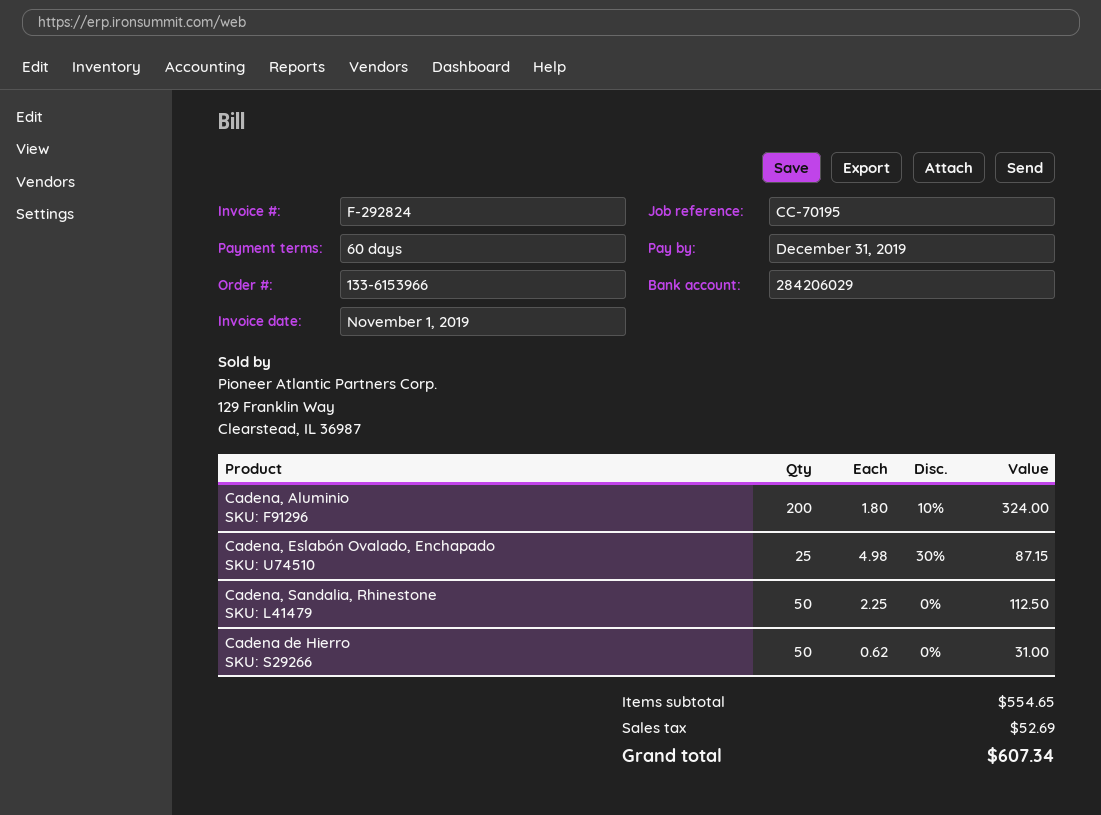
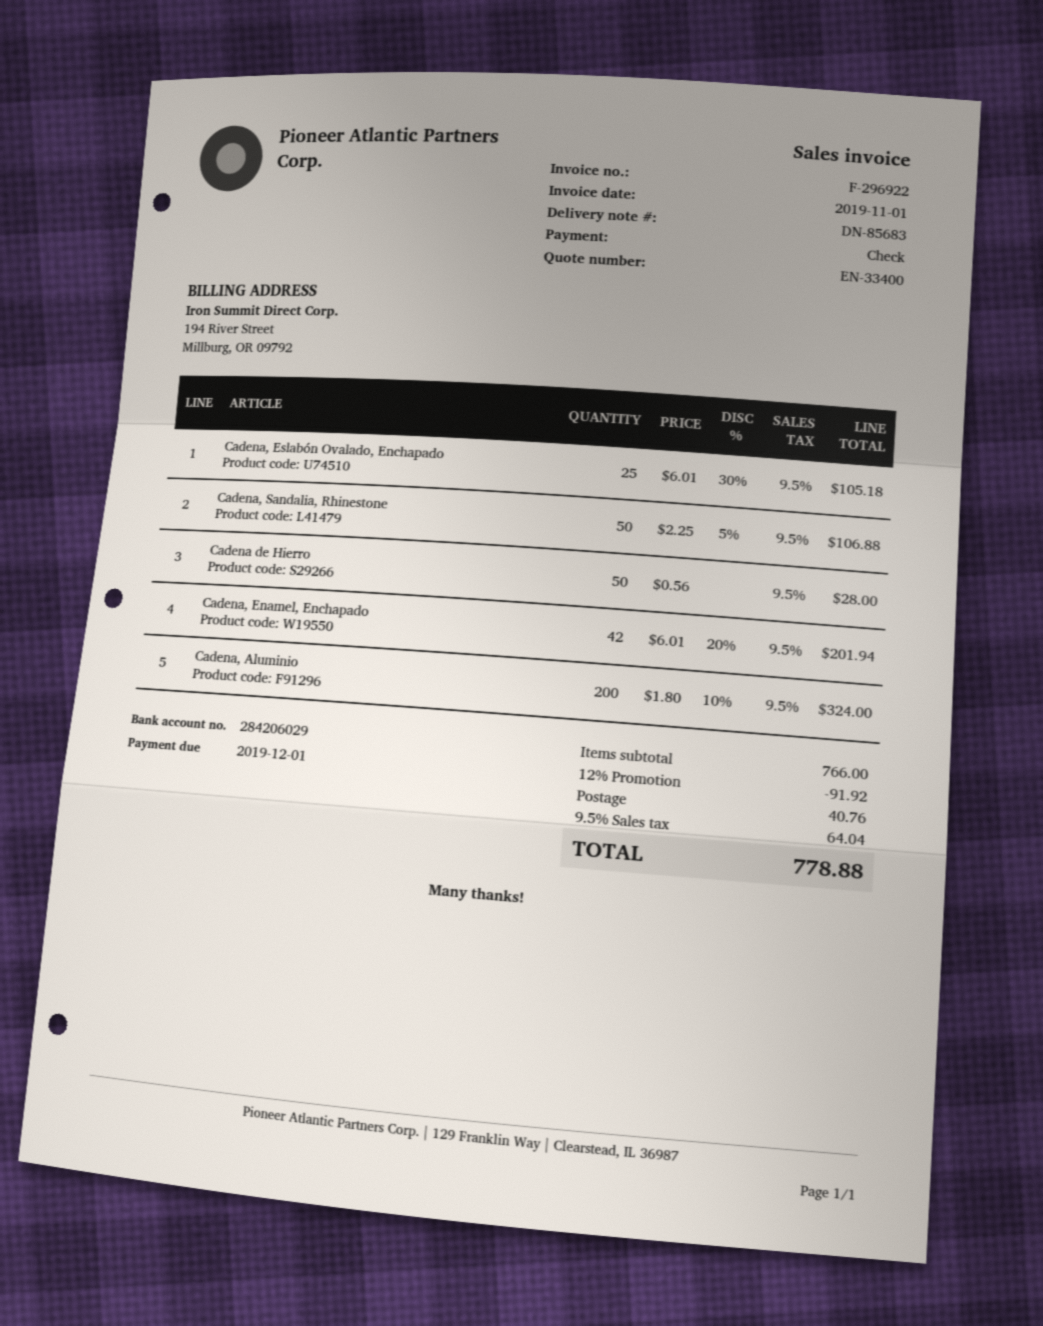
invoice number: F-292824 -> F-296922
due date: 2019-12-31 -> 2019-12-01
Cadena, Eslabón Ovalado, Enchapado: 25 x 4.98 - 30% = 87.15 -> 25 x 6.01 - 30% = 105.18
Cadena, Sandalia, Rhinestone: 50 x 2.25 = 112.50 -> 50 x 2.25 - 5% = 106.88
Cadena de Hierro: 50 x 0.62 = 31.00 -> 50 x 0.56 = 28.00
Cadena, Enamel, Enchapado: none -> 42 x 6.01 - 20% = 201.94
subtotal: 554.65 -> 766.00
discount: none -> 12% = 91.92
shipping: none -> 40.76
tax: 52.69 -> 64.04
total: 607.34 -> 778.88

